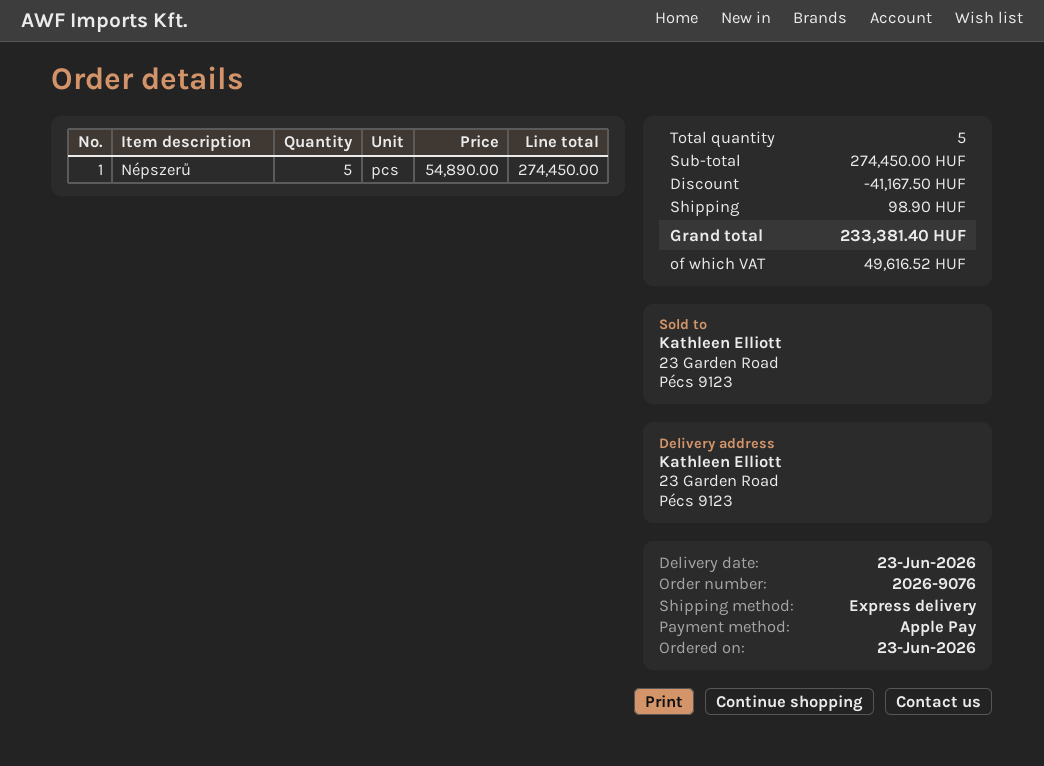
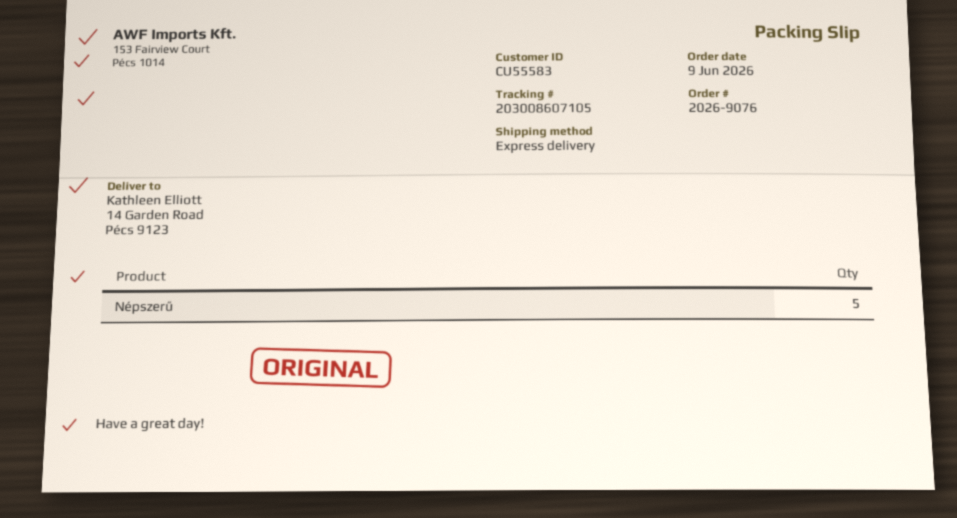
order date: 2026-06-23 -> 2026-06-09
ship to: 23 Garden Road, Pécs 9123 -> 14 Garden Road, Pécs 9123

